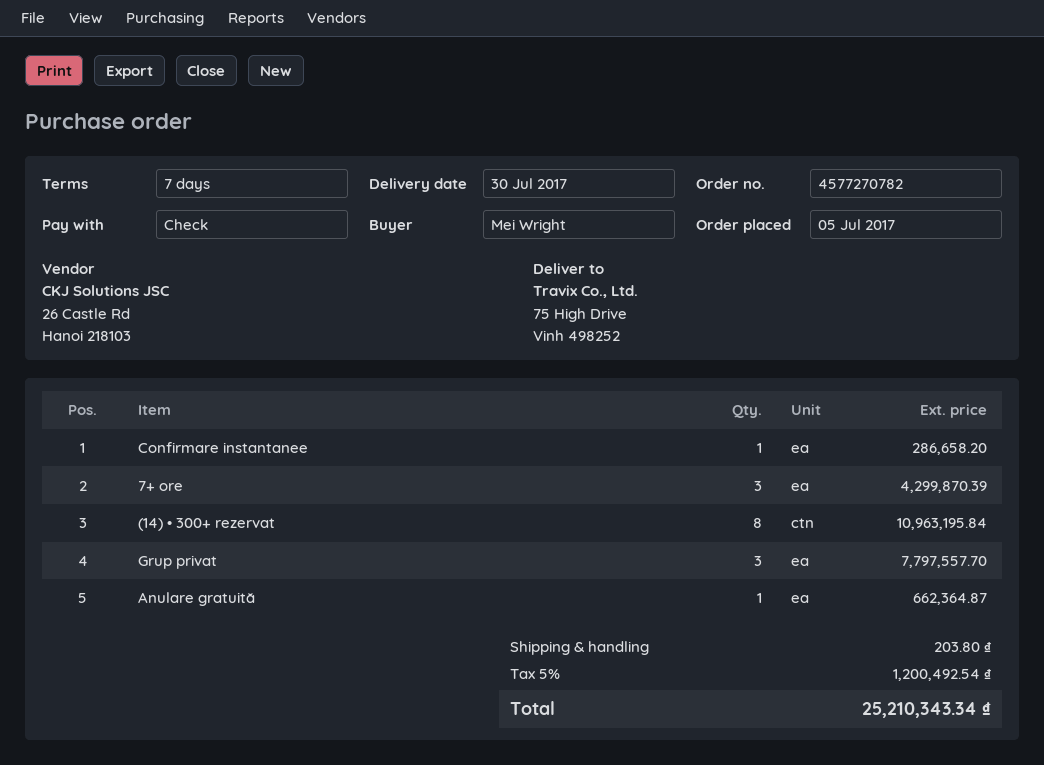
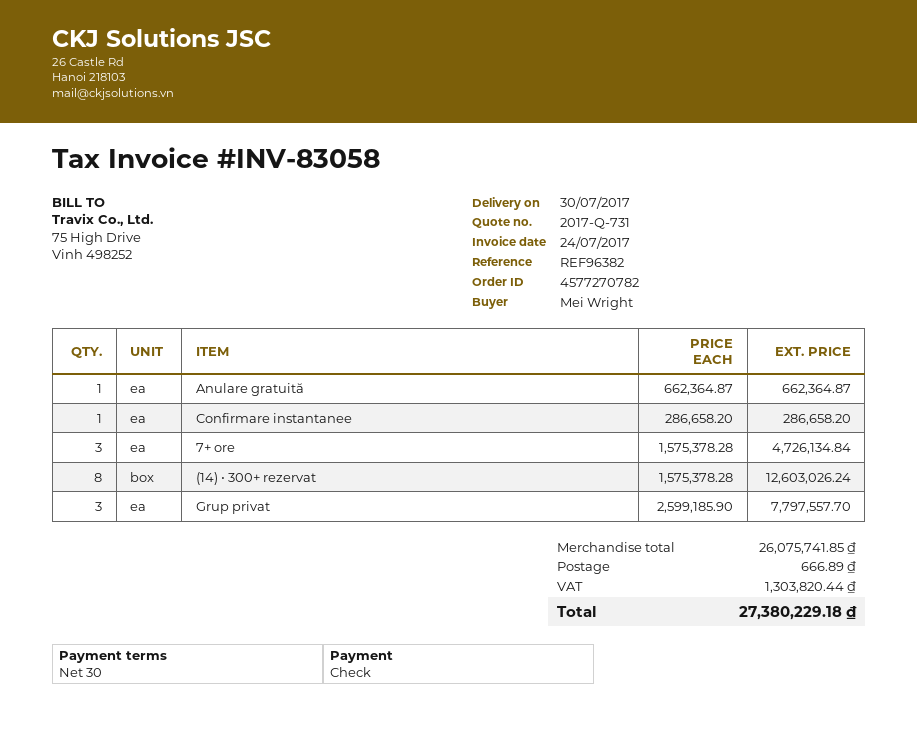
payment terms: 7 days -> 30 days
7+ ore: 3 for 4299870.39 -> 3 for 4726134.84
(14) • 300+ rezervat: 8 for 10963195.84 -> 8 for 12603026.24
shipping: 203.80 -> 666.89
tax: 1200492.54 -> 1303820.44
total: 25210343.34 -> 27380229.18

